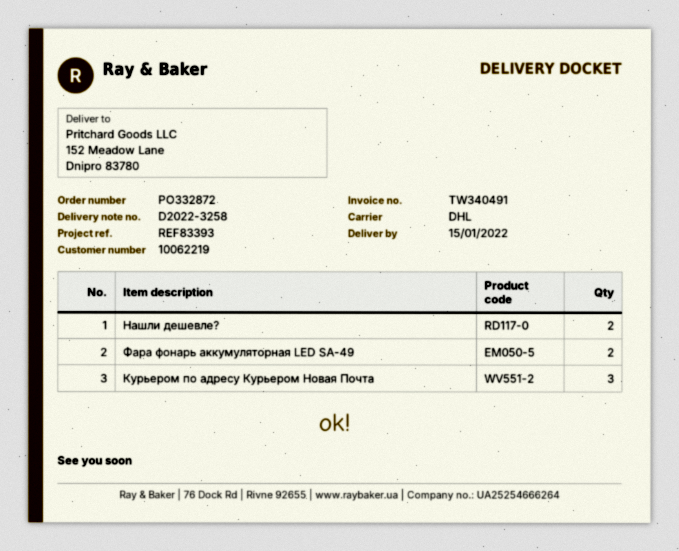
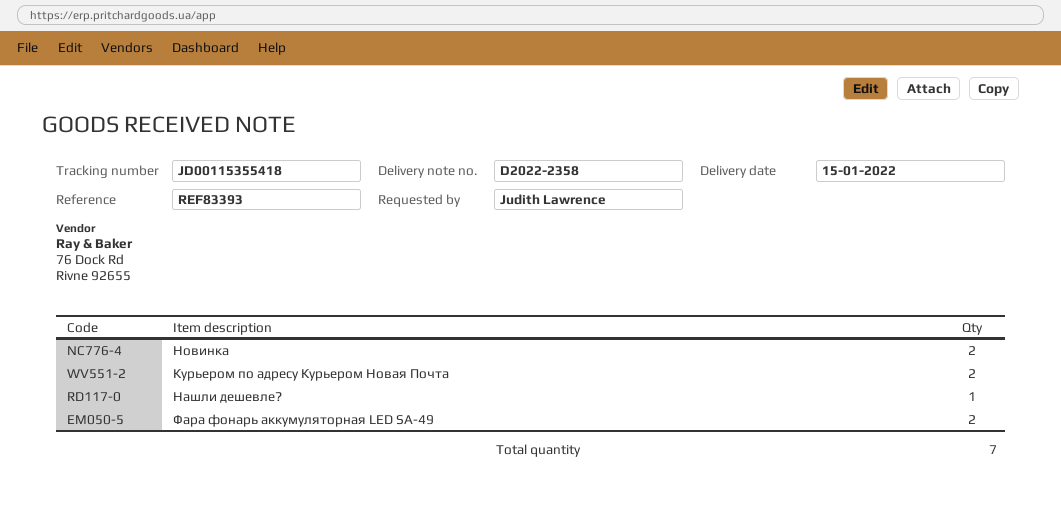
delivery note number: D2022-3258 -> D2022-2358
Нашли дешевле?: 2 -> 1
Курьером по адресу Курьером Новая Почта: 3 -> 2
Новинка: none -> 2

